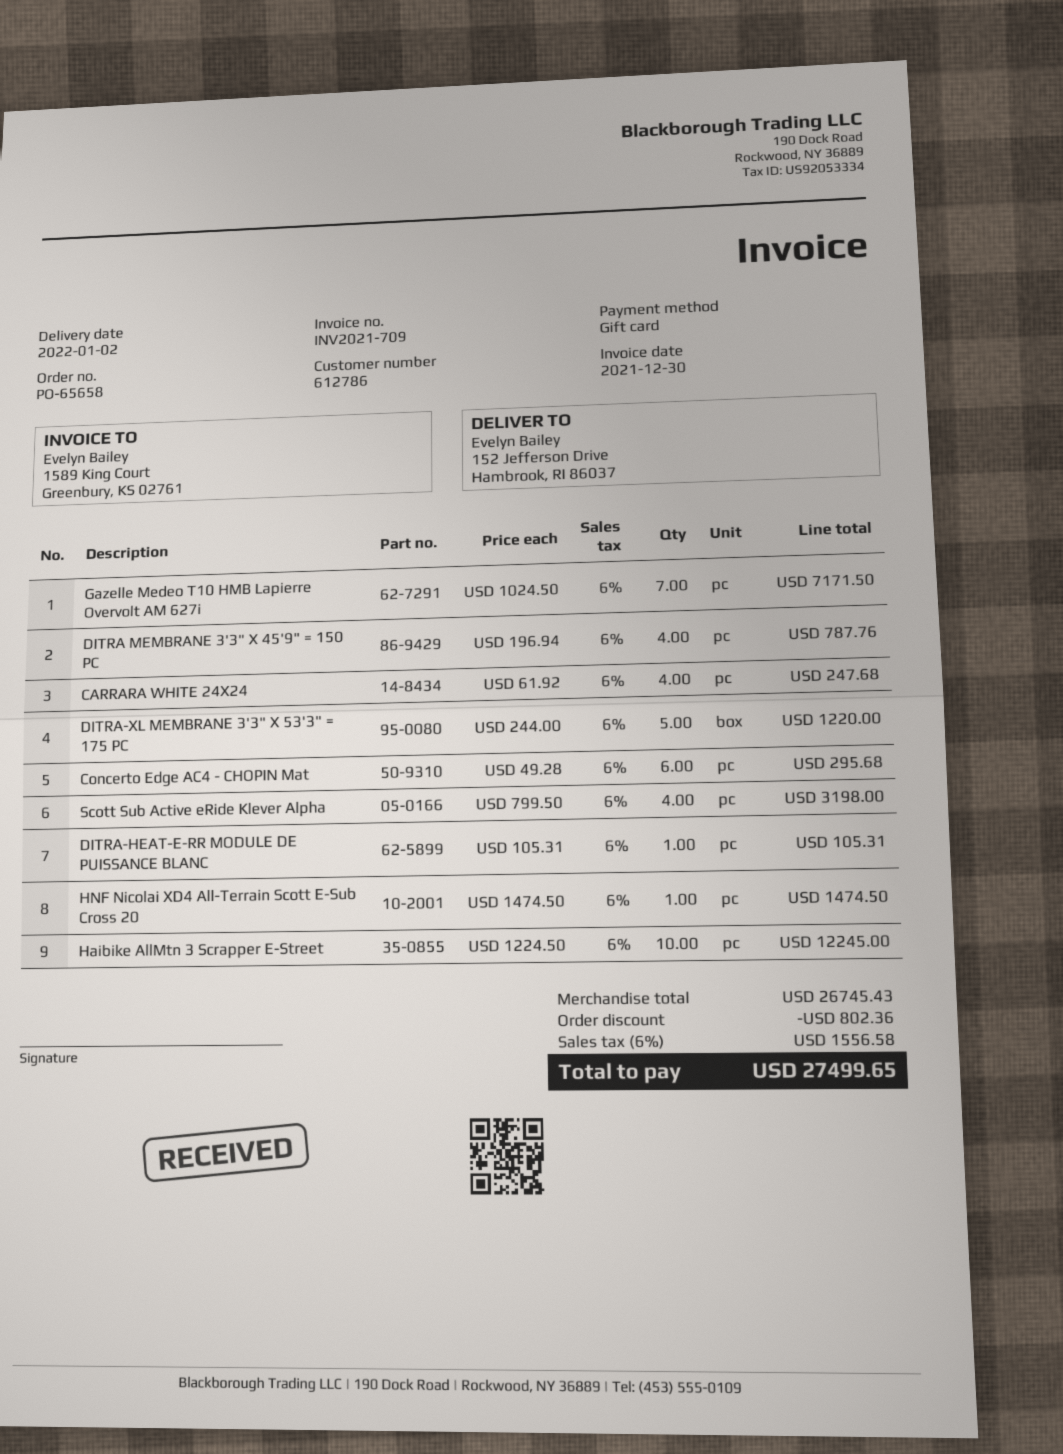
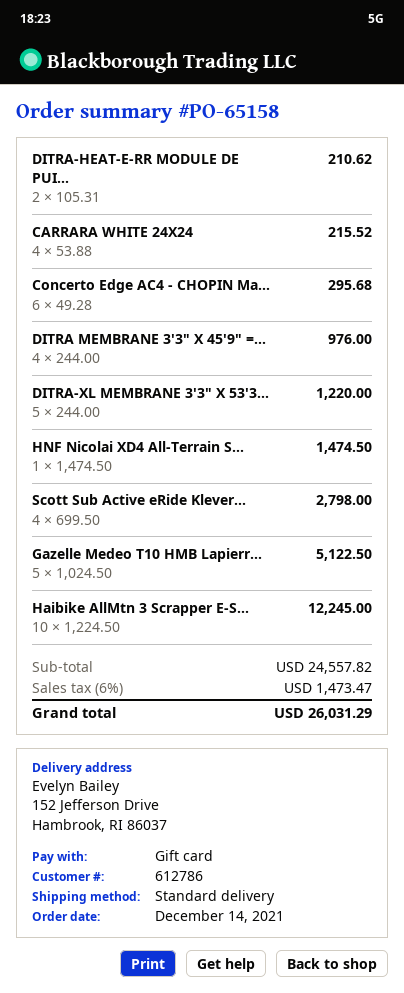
order number: PO-65658 -> PO-65158
Gazelle Medeo T10 HMB Lapierre Overvolt AM 627i: 7 x 1024.50 = 7171.50 -> 5 x 1024.50 = 5122.50
DITRA MEMBRANE 3'3" X 45'9" = 150 PC: 4 x 196.94 = 787.76 -> 4 x 244.00 = 976.00
CARRARA WHITE 24X24: 4 x 61.92 = 247.68 -> 4 x 53.88 = 215.52
Scott Sub Active eRide Klever Alpha: 4 x 799.50 = 3198.00 -> 4 x 699.50 = 2798.00
DITRA-HEAT-E-RR MODULE DE PUISSANCE BLANC: 1 x 105.31 = 105.31 -> 2 x 105.31 = 210.62
subtotal: 26745.43 -> 24557.82
discount: 802.36 -> none
tax: 6% = 1556.58 -> 6% = 1473.47
total: 27499.65 -> 26031.29

